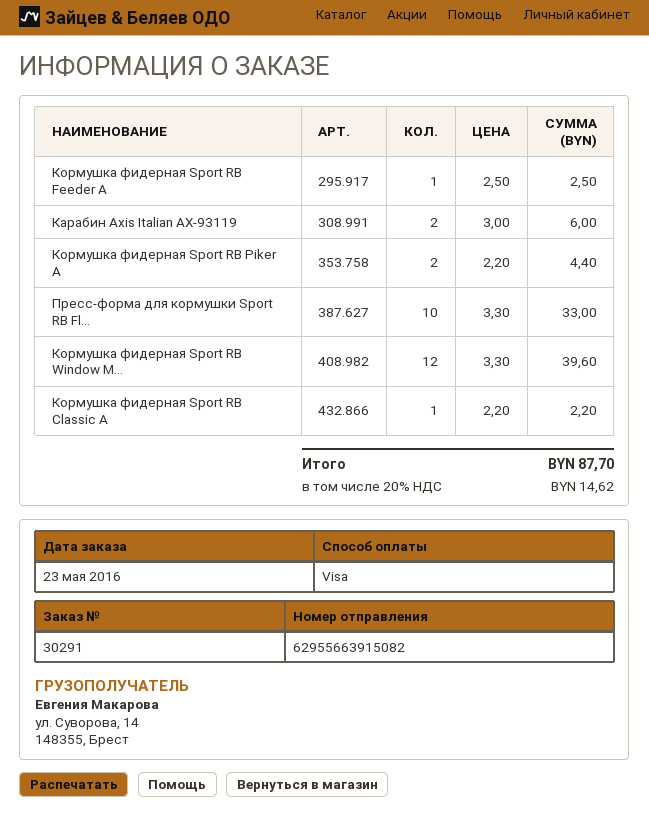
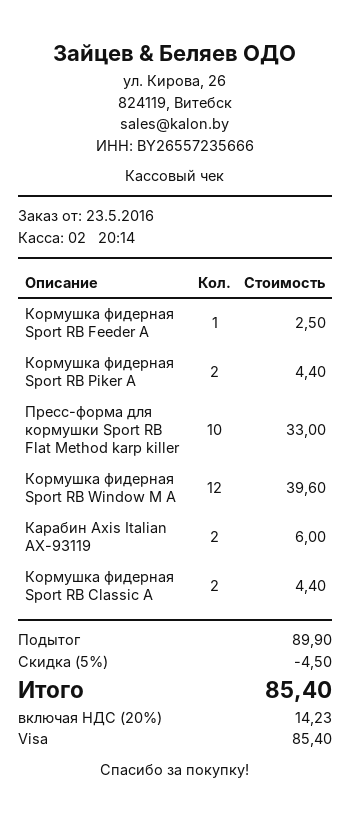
Кормушка фидерная Sport RB Classic A: 1 for 2.20 -> 2 for 4.40
discount: none -> 5% = 4.50
tax: 20% = 14.62 -> 20% = 14.23
total: 87.70 -> 85.40

